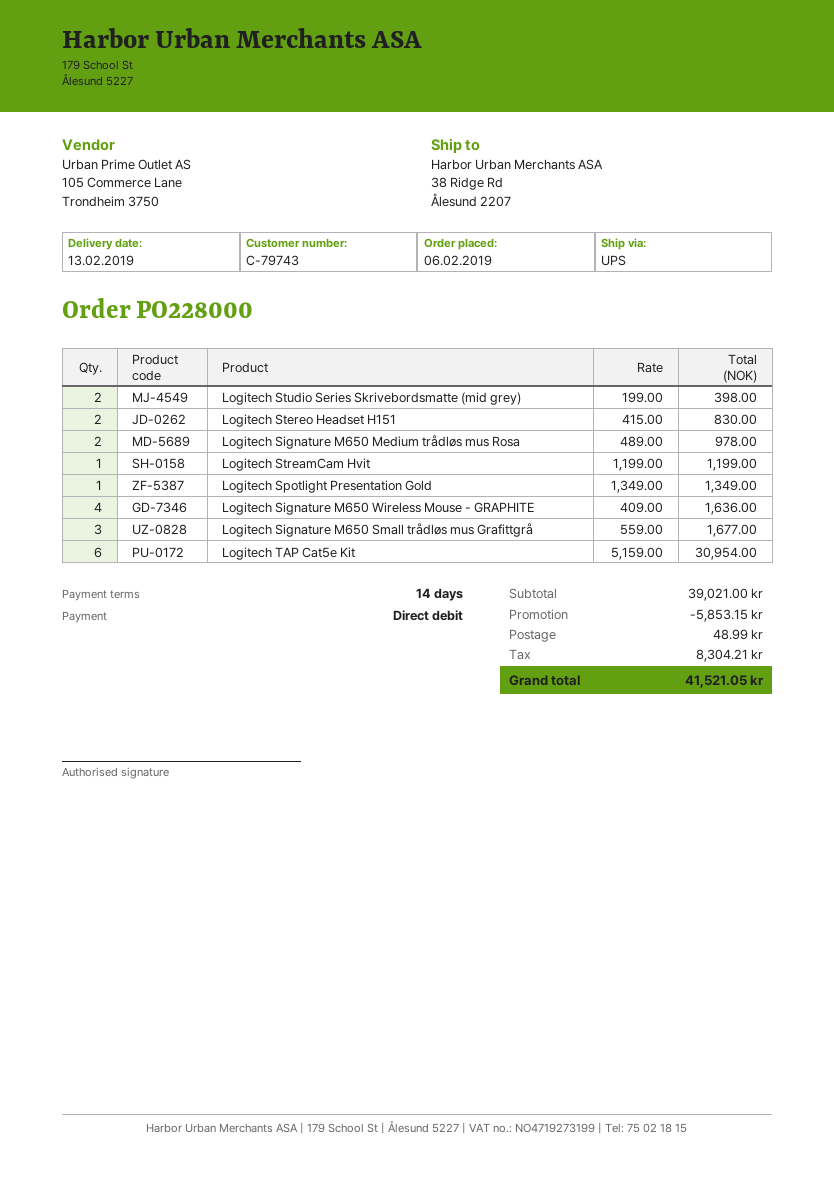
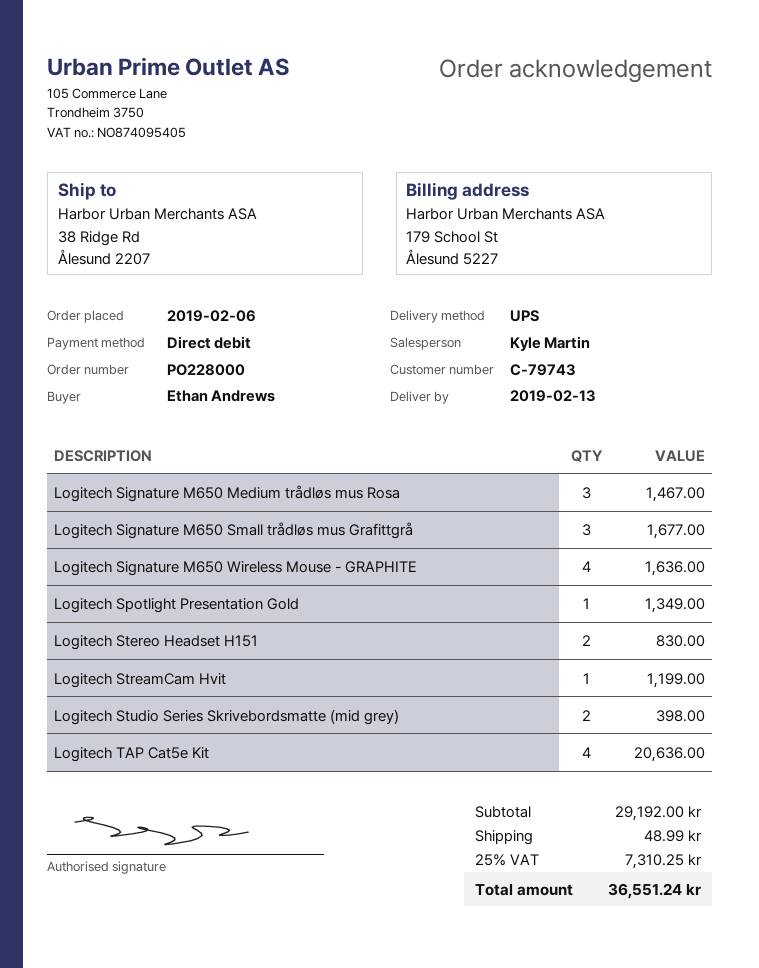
Logitech Signature M650 Medium trådløs mus Rosa: 2 for 978.00 -> 3 for 1467.00
Logitech TAP Cat5e Kit: 6 for 30954.00 -> 4 for 20636.00
subtotal: 39021.00 -> 29192.00
discount: 5853.15 -> none
tax: 8304.21 -> 7310.25
total: 41521.05 -> 36551.24

